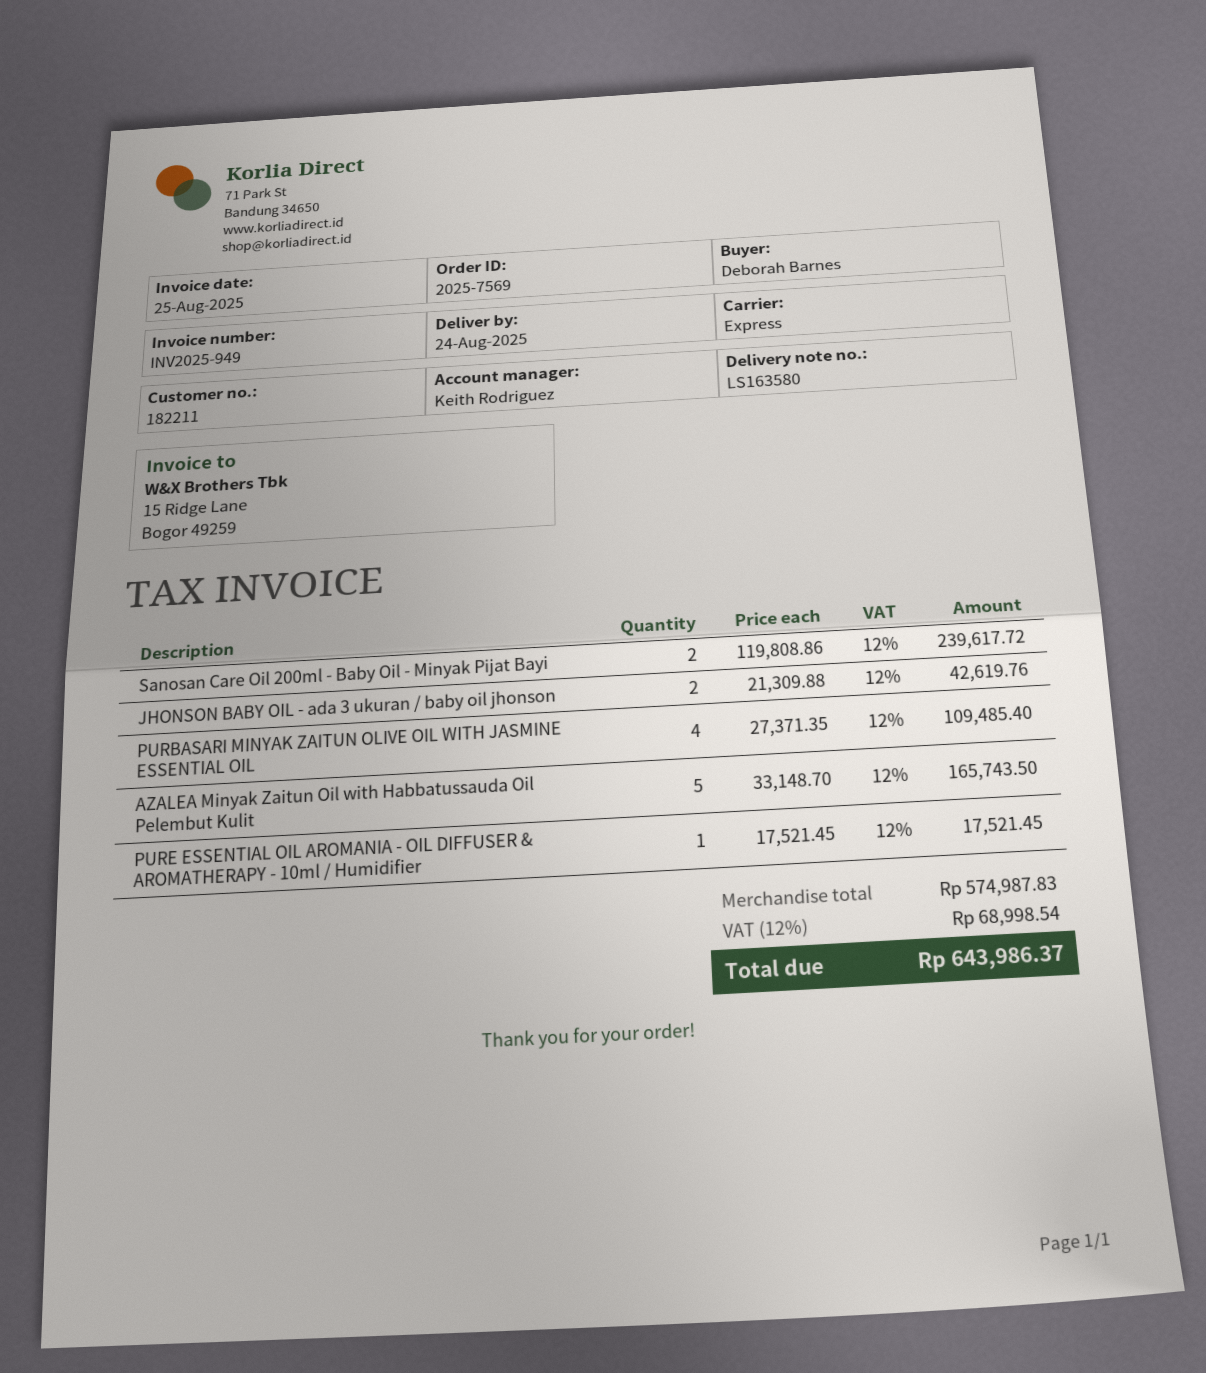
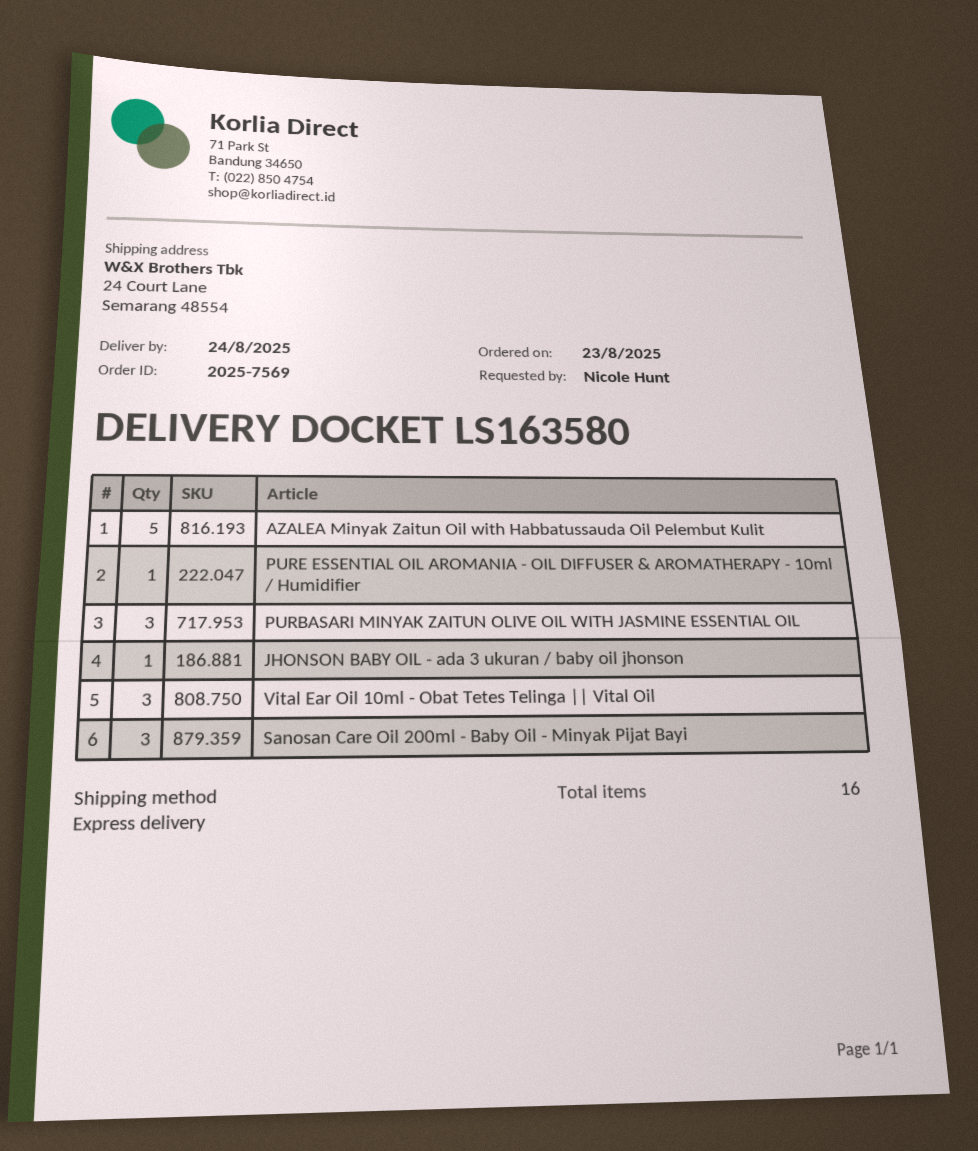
ordered by: Deborah Barnes -> Nicole Hunt
Sanosan Care Oil 200ml - Baby Oil - Minyak Pijat Bayi: 2 -> 3
JHONSON BABY OIL - ada 3 ukuran / baby oil jhonson: 2 -> 1
PURBASARI MINYAK ZAITUN OLIVE OIL WITH JASMINE ESSENTIAL OIL: 4 -> 3
Vital Ear Oil 10ml - Obat Tetes Telinga || Vital Oil: none -> 3

